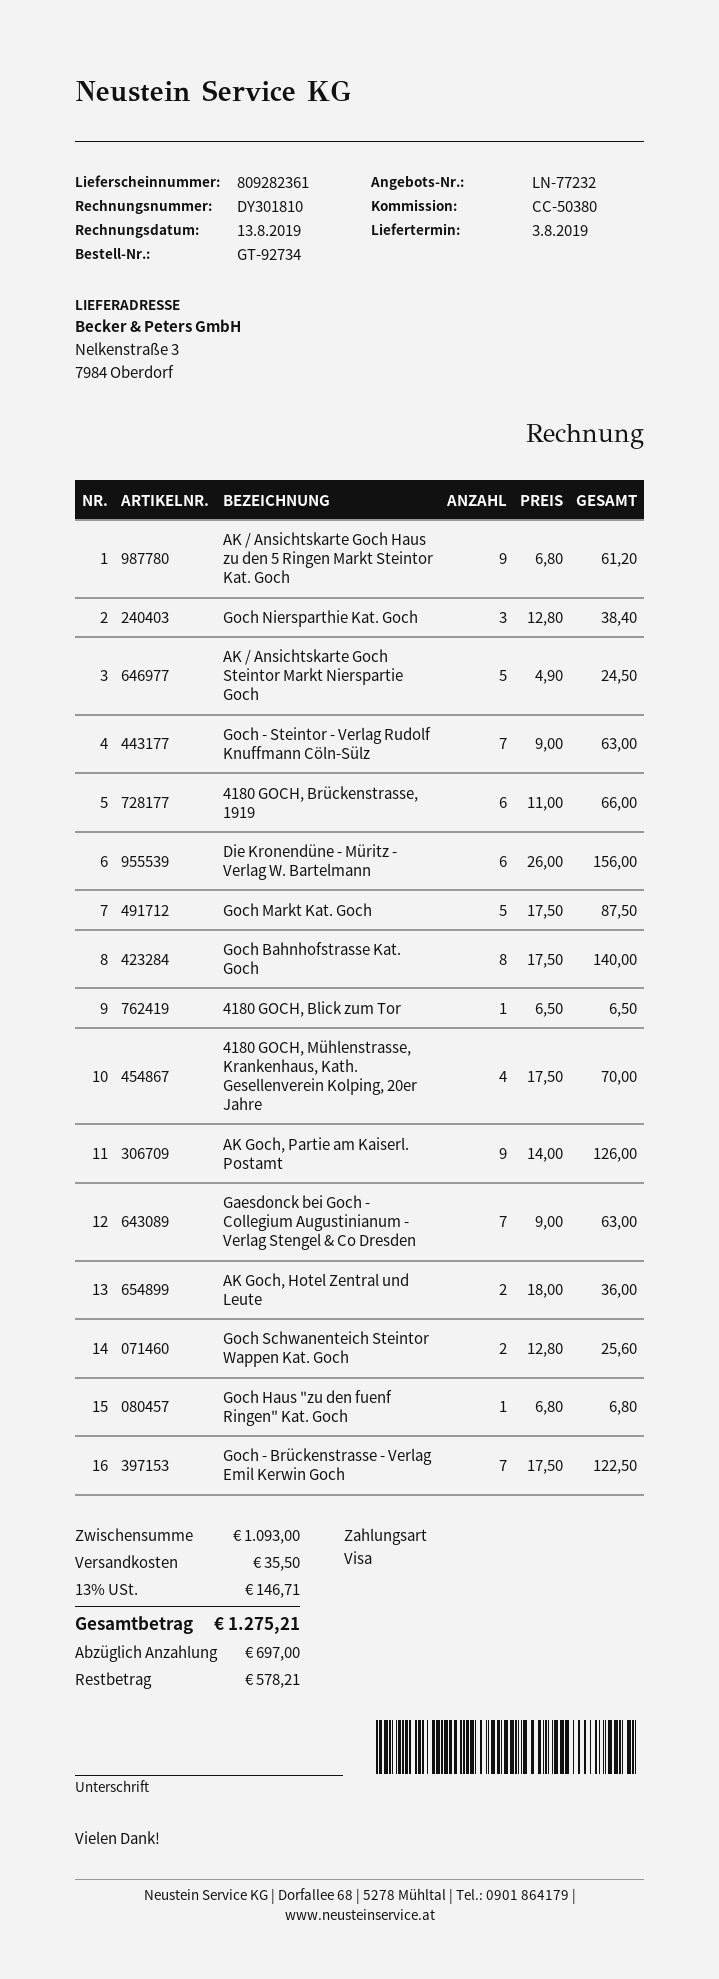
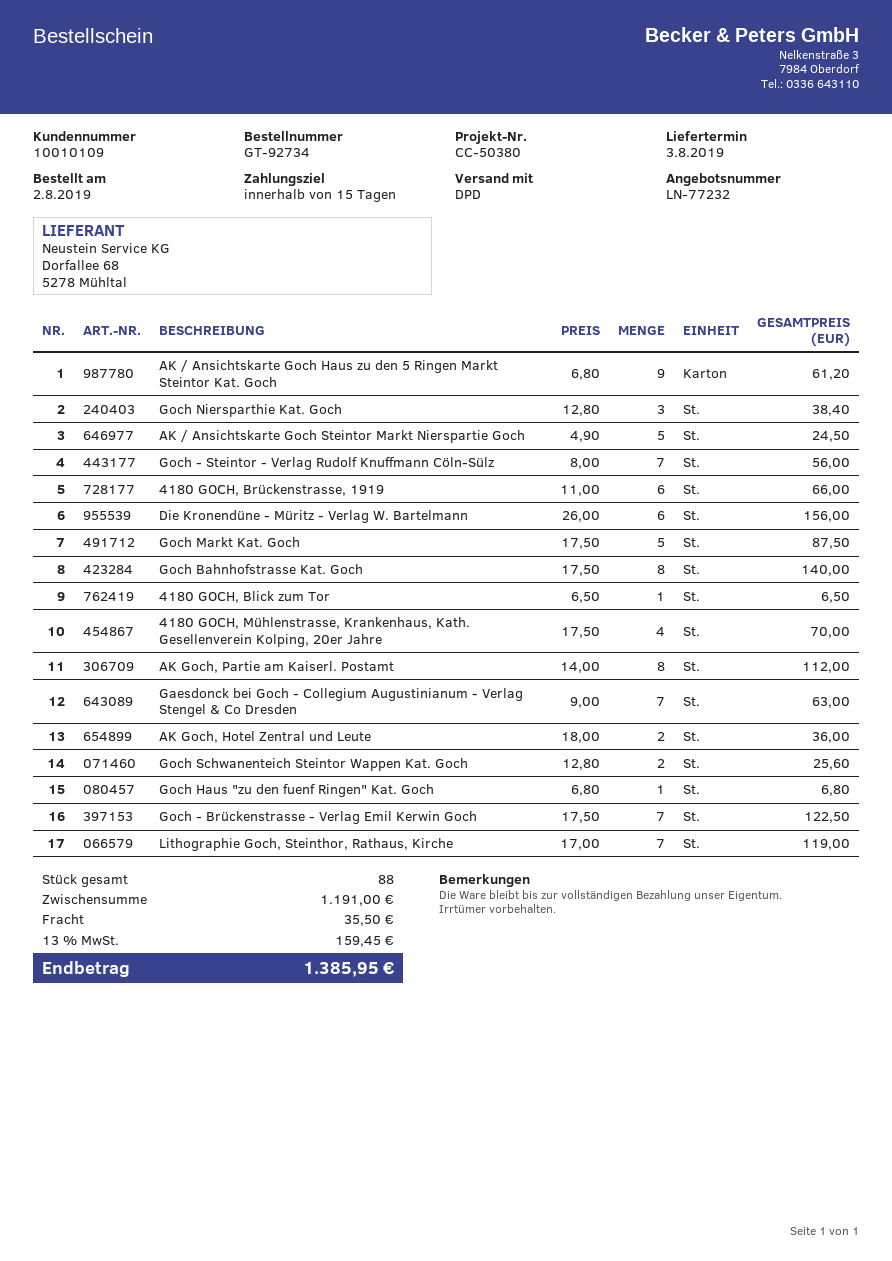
Goch - Steintor - Verlag Rudolf Knuffmann Cöln-Sülz: 7 x 9.00 = 63.00 -> 7 x 8.00 = 56.00
AK Goch, Partie am Kaiserl. Postamt: 9 x 14.00 = 126.00 -> 8 x 14.00 = 112.00
Lithographie Goch, Steinthor, Rathaus, Kirche: none -> 7 x 17.00 = 119.00
subtotal: 1093.00 -> 1191.00
tax: 13% = 146.71 -> 13% = 159.45
total: 1275.21 -> 1385.95

